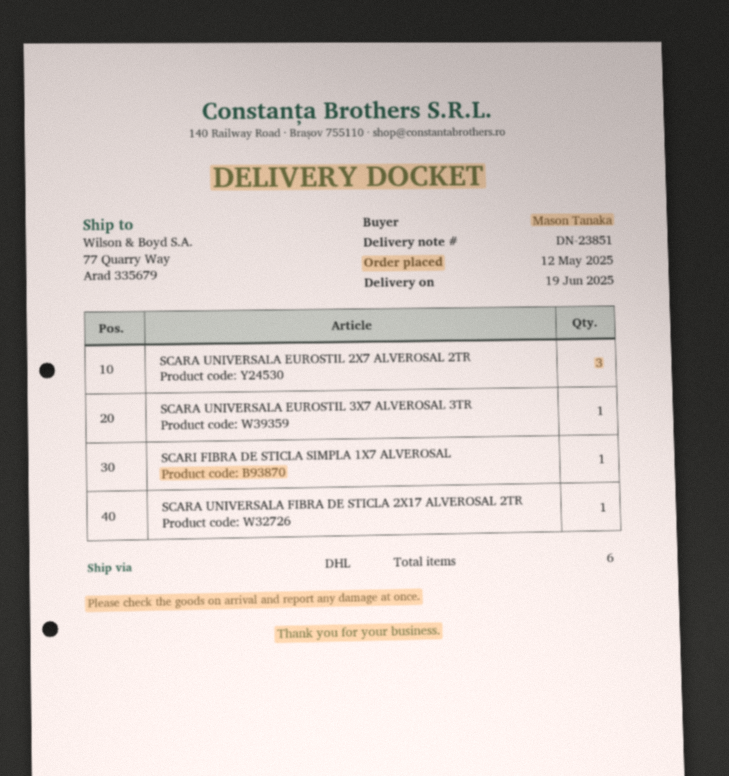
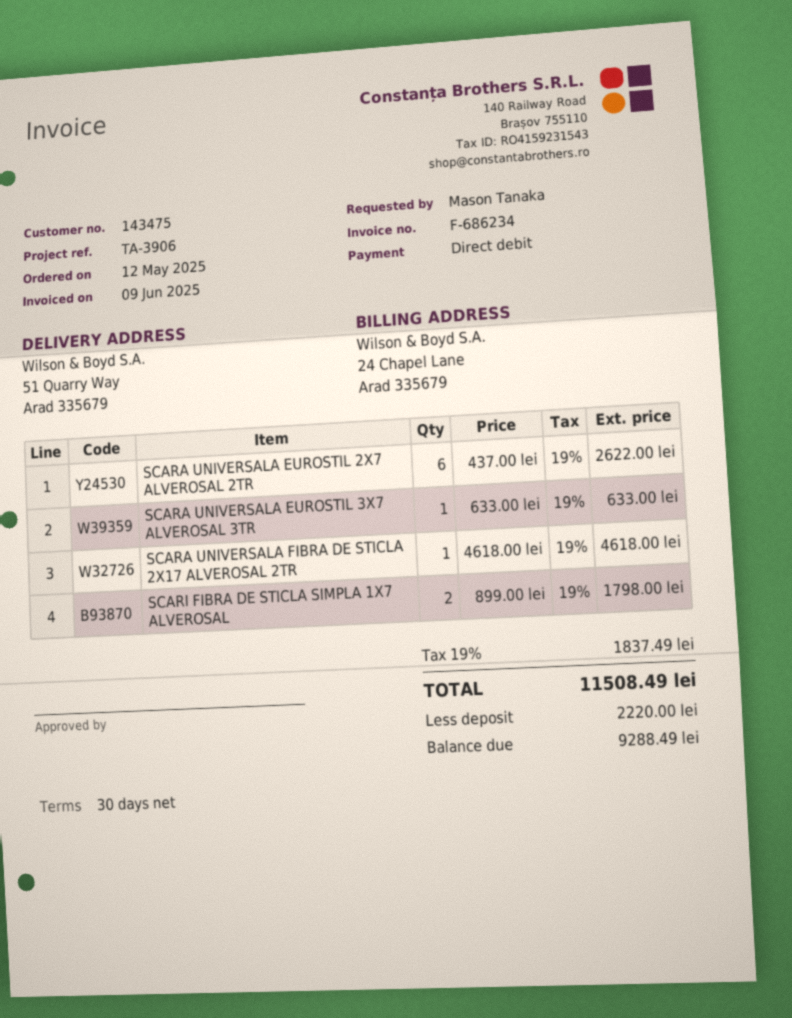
ship to: 77 Quarry Way, Arad 335679 -> 51 Quarry Way, Arad 335679
SCARA UNIVERSALA EUROSTIL 2X7 ALVEROSAL 2TR: 3 -> 6
SCARI FIBRA DE STICLA SIMPLA 1X7 ALVEROSAL: 1 -> 2

